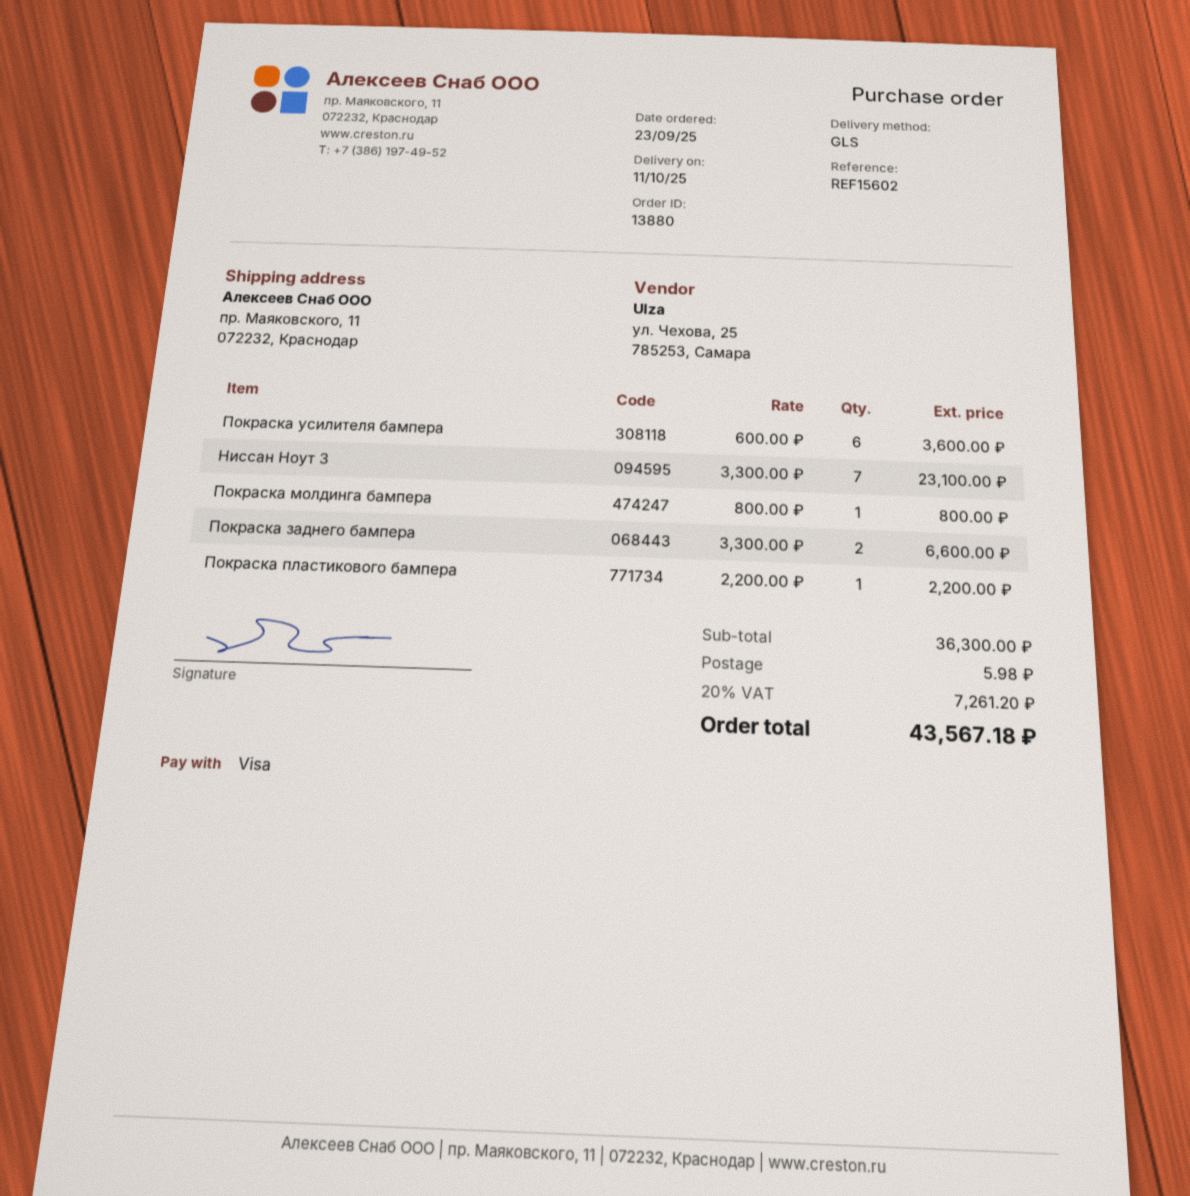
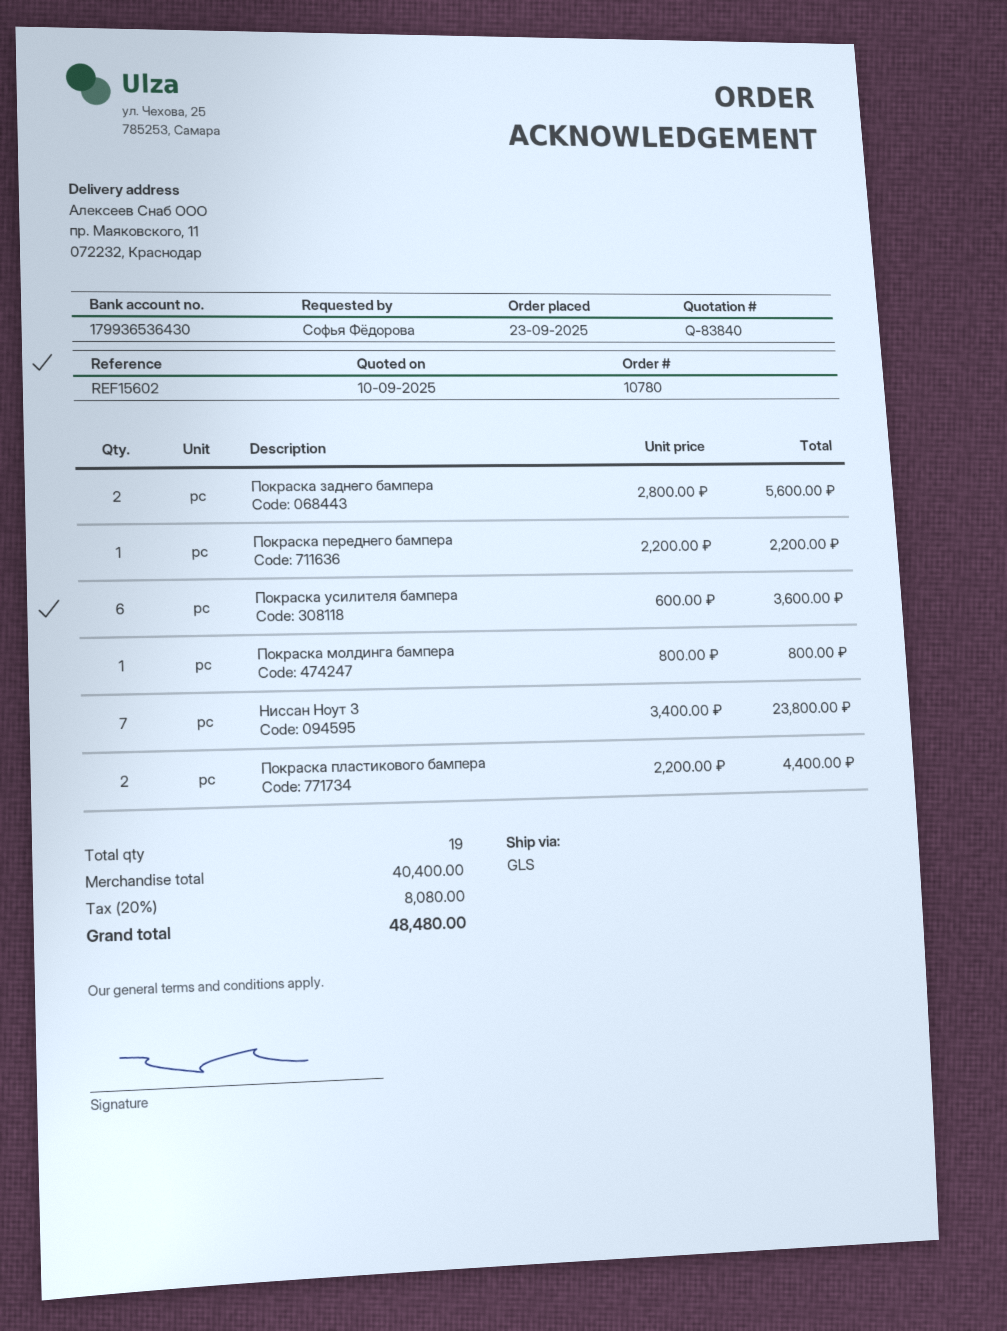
order number: 13880 -> 10780
Ниссан Ноут 3: 7 x 3300.00 = 23100.00 -> 7 x 3400.00 = 23800.00
Покраска заднего бампера: 2 x 3300.00 = 6600.00 -> 2 x 2800.00 = 5600.00
Покраска пластикового бампера: 1 x 2200.00 = 2200.00 -> 2 x 2200.00 = 4400.00
Покраска переднего бампера: none -> 1 x 2200.00 = 2200.00
subtotal: 36300.00 -> 40400.00
shipping: 5.98 -> none
tax: 20% = 7261.20 -> 20% = 8080.00
total: 43567.18 -> 48480.00

